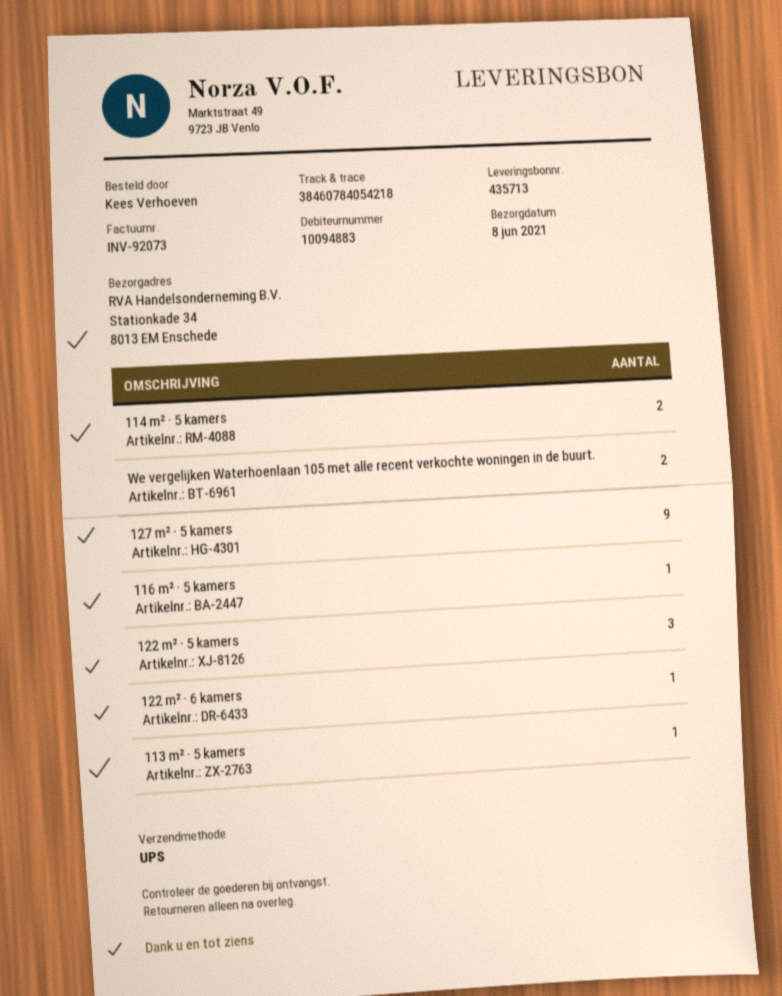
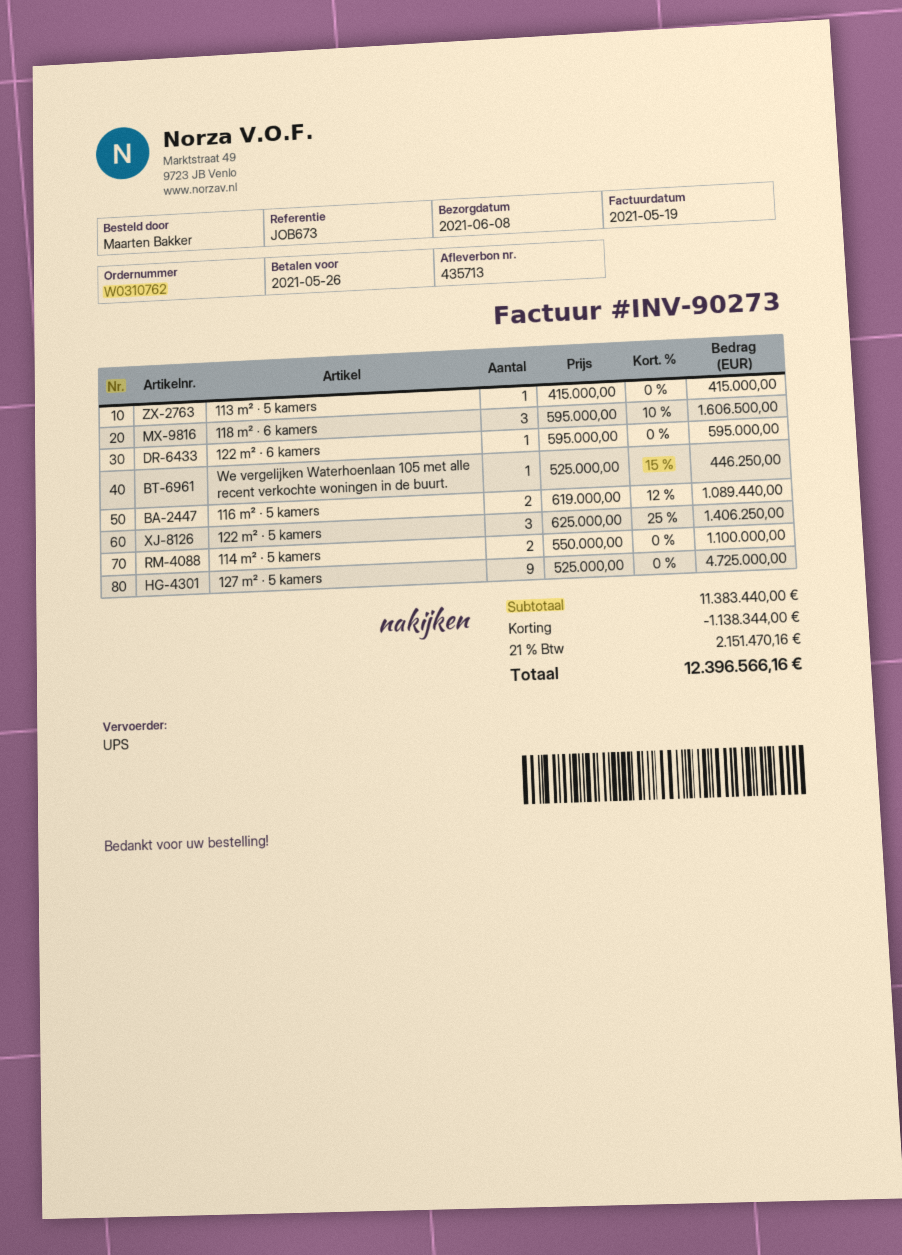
invoice number: INV-92073 -> INV-90273
ordered by: Kees Verhoeven -> Maarten Bakker
We vergelijken Waterhoenlaan 105 met alle recent verkochte woningen in de buurt.: 2 -> 1
116 m² · 5 kamers: 1 -> 2
118 m² · 6 kamers: none -> 3

